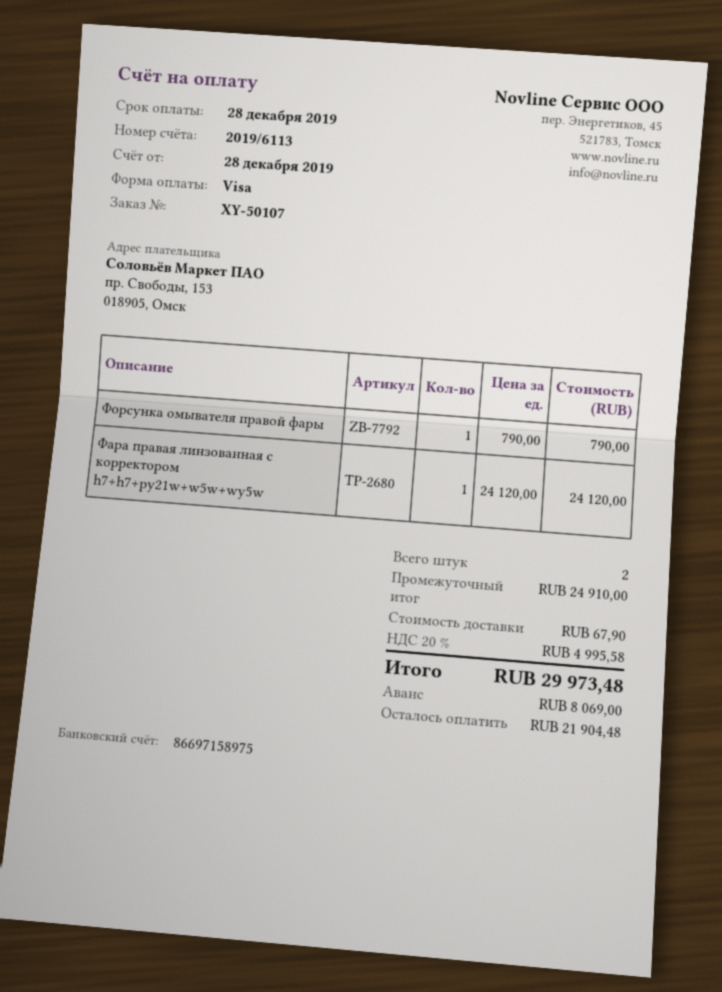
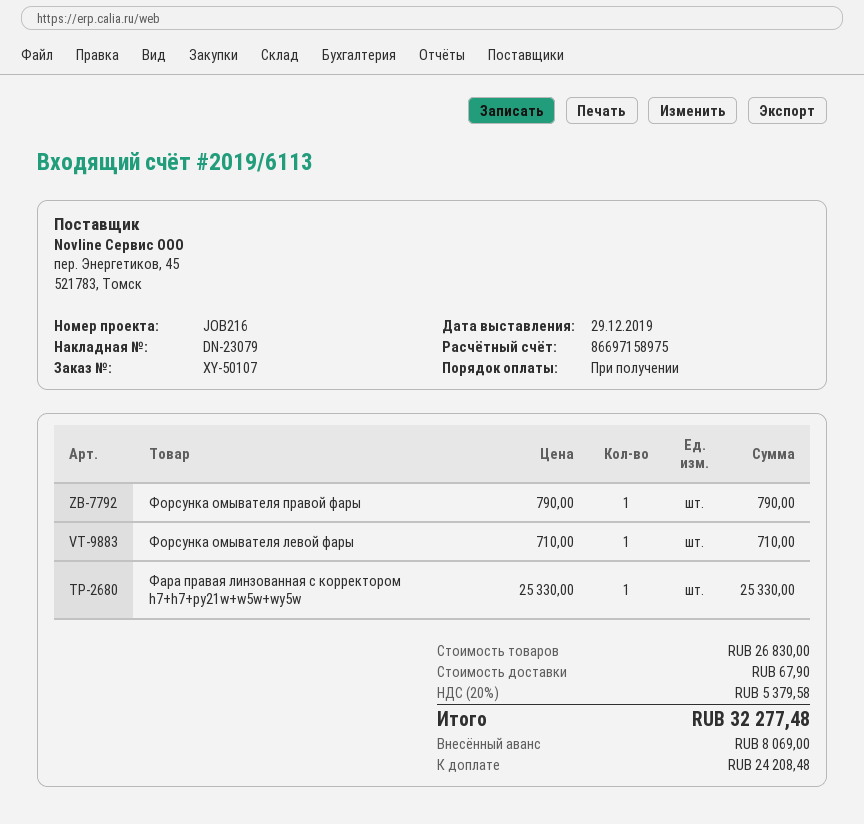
invoice date: 2019-12-28 -> 2019-12-29
Фара правая линзованная с корректором h7+h7+py21w+w5w+wy5w: 1 x 24120.00 = 24120.00 -> 1 x 25330.00 = 25330.00
Форсунка омывателя левой фары: none -> 1 x 710.00 = 710.00
subtotal: 24910.00 -> 26830.00
tax: 20% = 4995.58 -> 20% = 5379.58
total: 29973.48 -> 32277.48
balance: 21904.48 -> 24208.48

